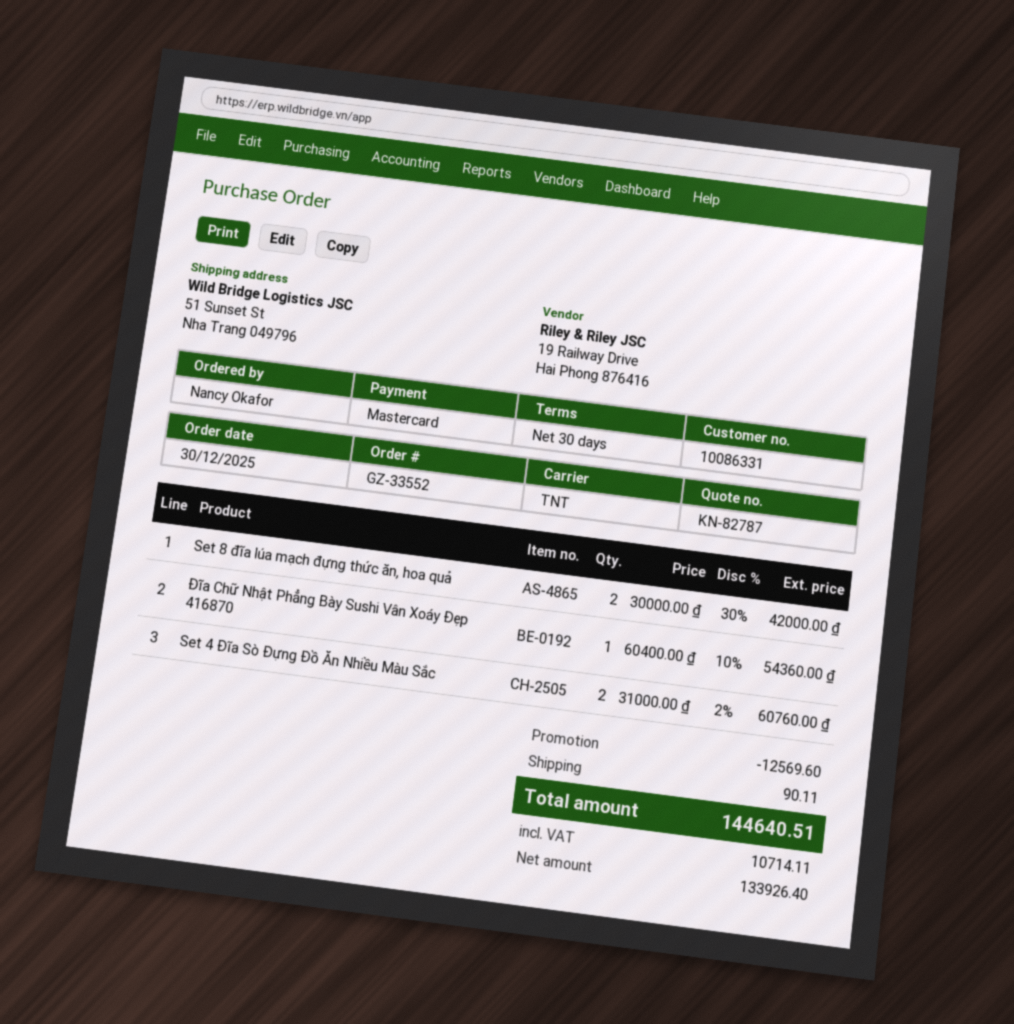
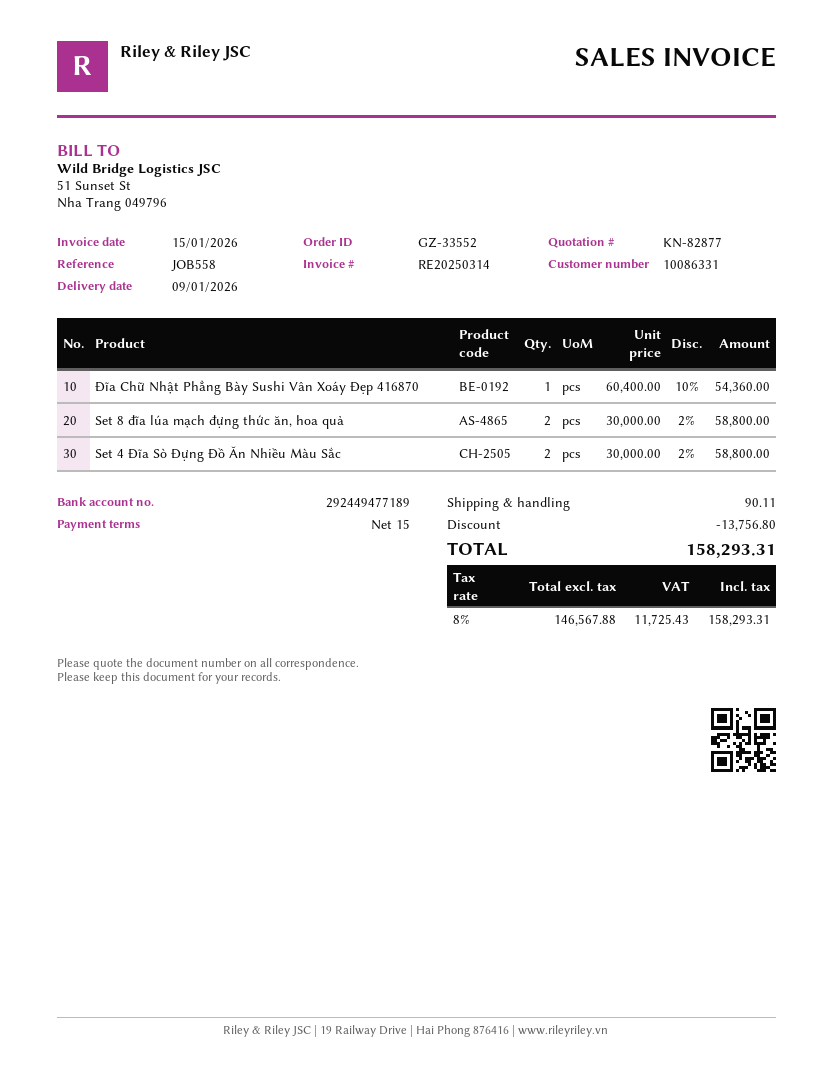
quote number: KN-82787 -> KN-82877
payment terms: 30 days -> 15 days
Set 8 đĩa lúa mạch đựng thức ăn, hoa quả: 2 x 30000.00 - 30% = 42000.00 -> 2 x 30000.00 - 2% = 58800.00
Set 4 Đĩa Sò Đựng Đồ Ăn Nhiều Màu Sắc: 2 x 31000.00 - 2% = 60760.00 -> 2 x 30000.00 - 2% = 58800.00
discount: 12569.60 -> 13756.80
net: 133926.40 -> 146567.88
tax: 10714.11 -> 11725.43
total: 144640.51 -> 158293.31

